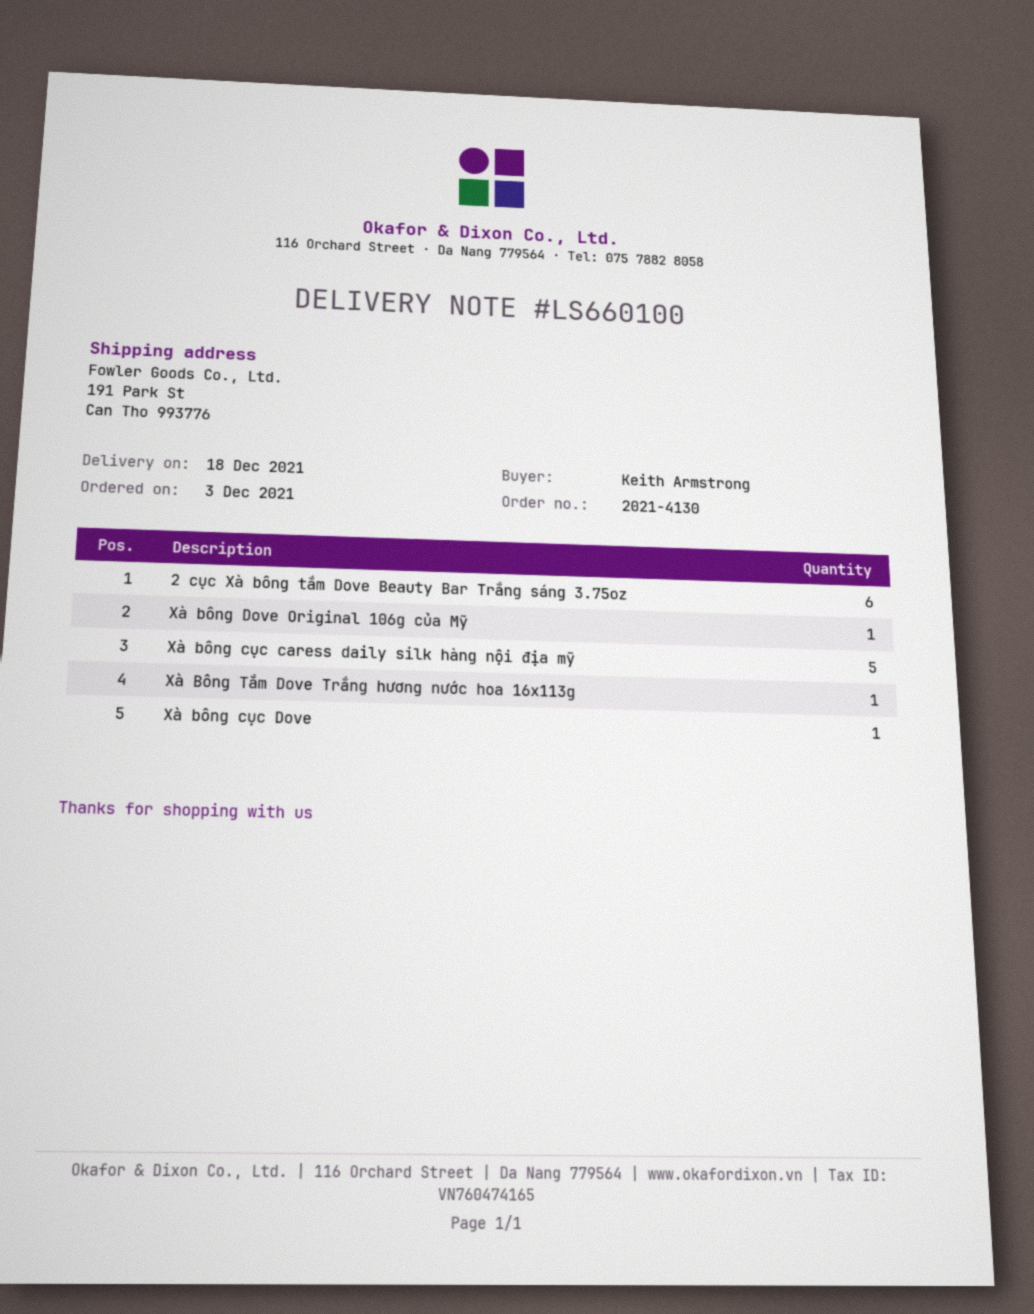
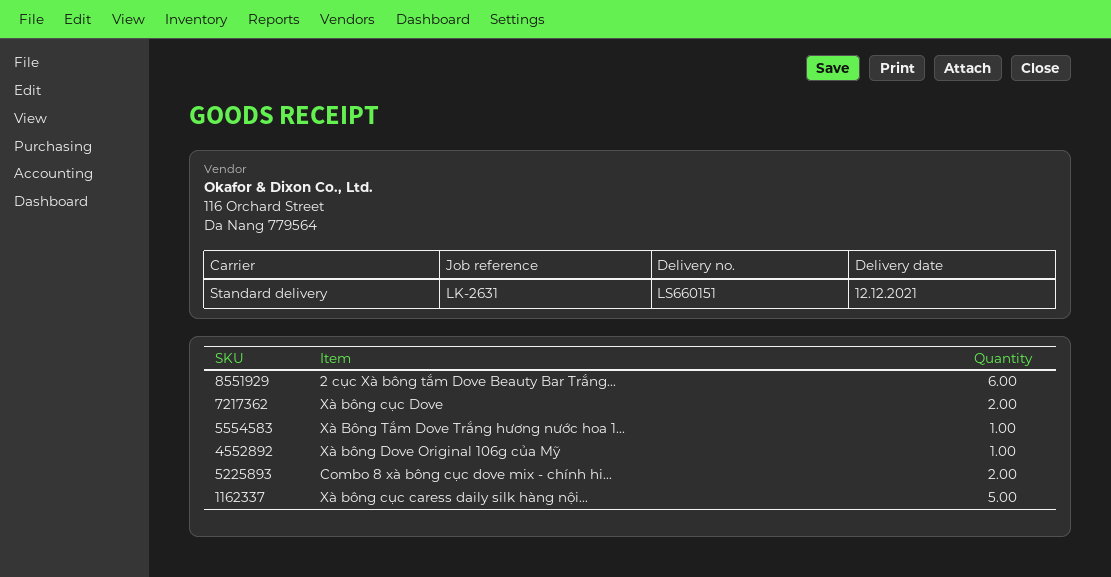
delivery note number: LS660100 -> LS660151
delivery date: 2021-12-18 -> 2021-12-12
Xà bông cục Dove: 1 -> 2
Combo 8 xà bông cục dove mix - chính hi...: none -> 2

